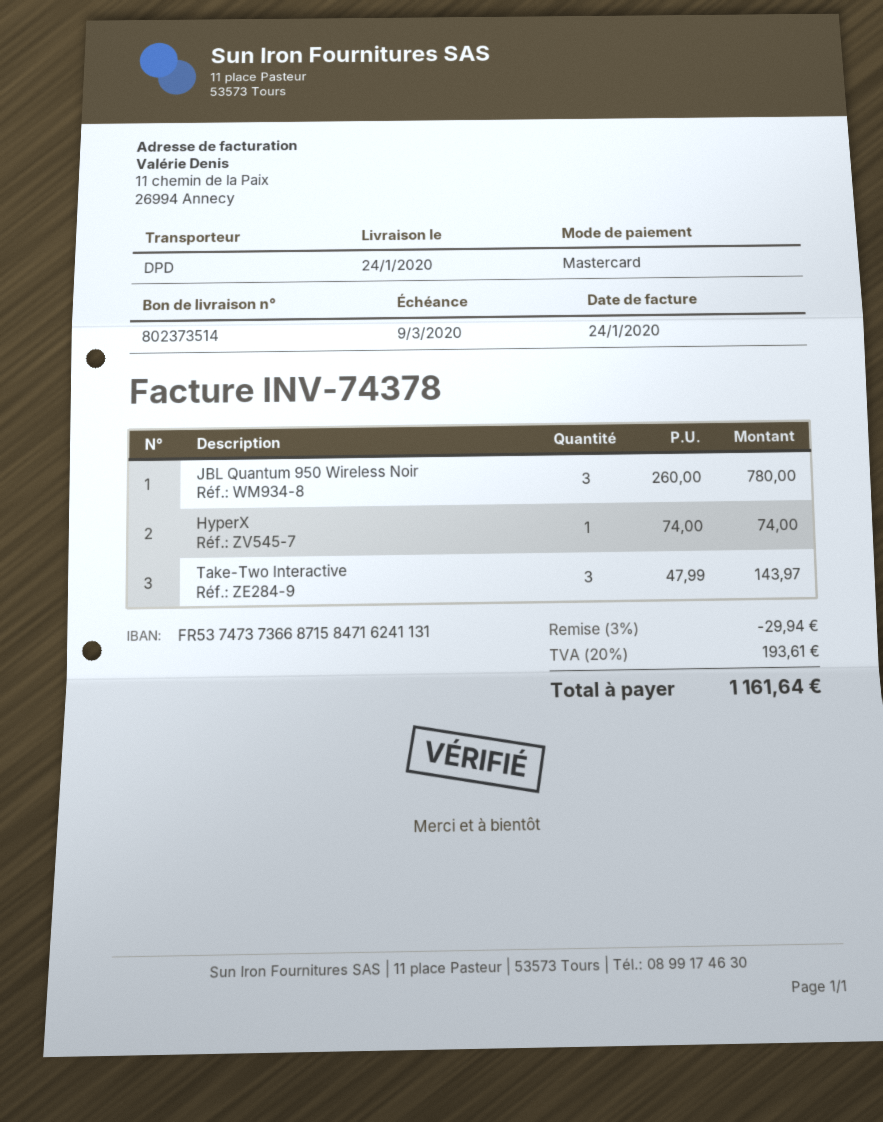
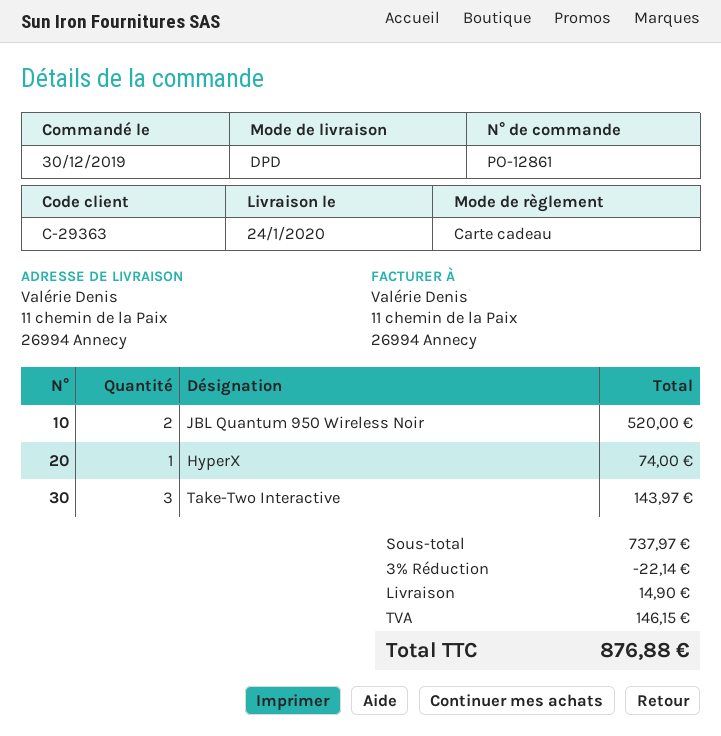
payment method: Mastercard -> gift card
JBL Quantum 950 Wireless Noir: 3 for 780.00 -> 2 for 520.00
discount: 3% = 29.94 -> 3% = 22.14
shipping: none -> 14.90
tax: 193.61 -> 146.15
total: 1161.64 -> 876.88

